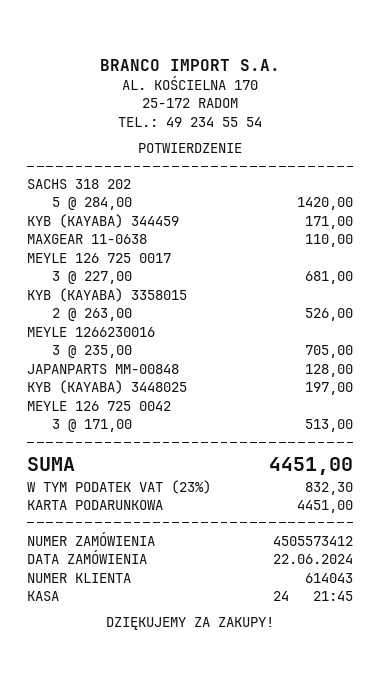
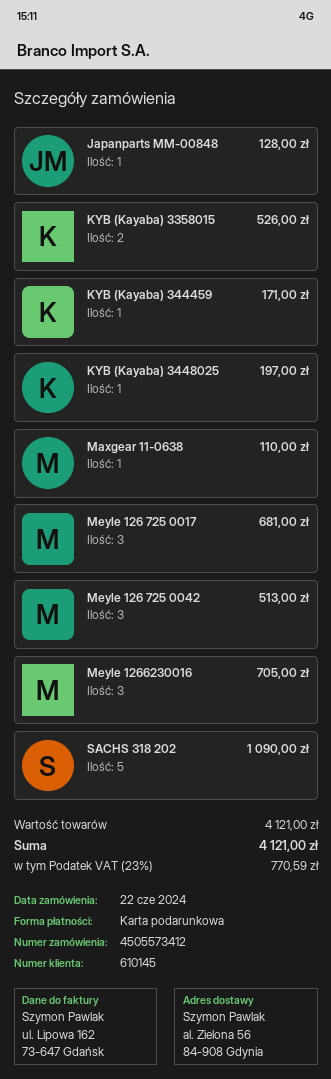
customer number: 614043 -> 610145
SACHS 318 202: 5 for 1420.00 -> 5 for 1090.00
tax: 23% = 832.30 -> 23% = 770.59
total: 4451.00 -> 4121.00

